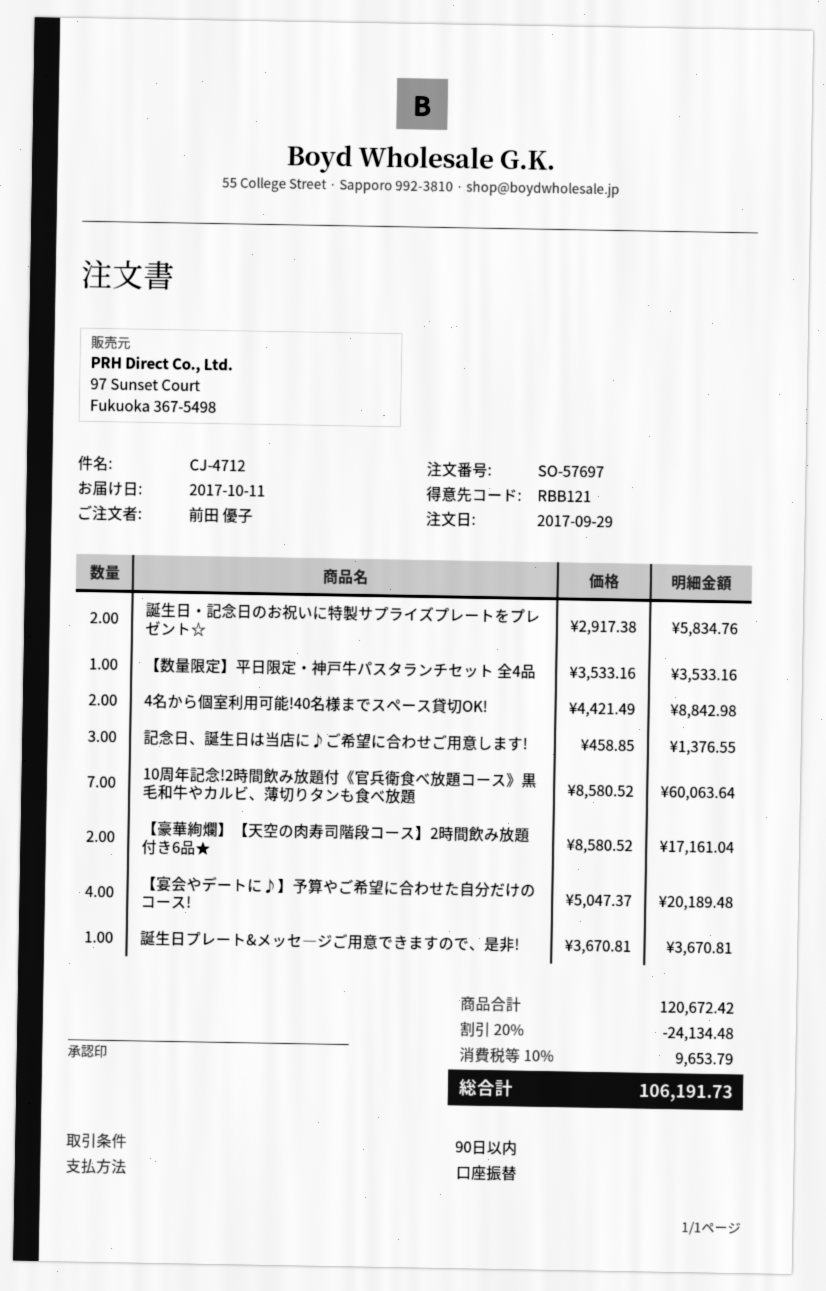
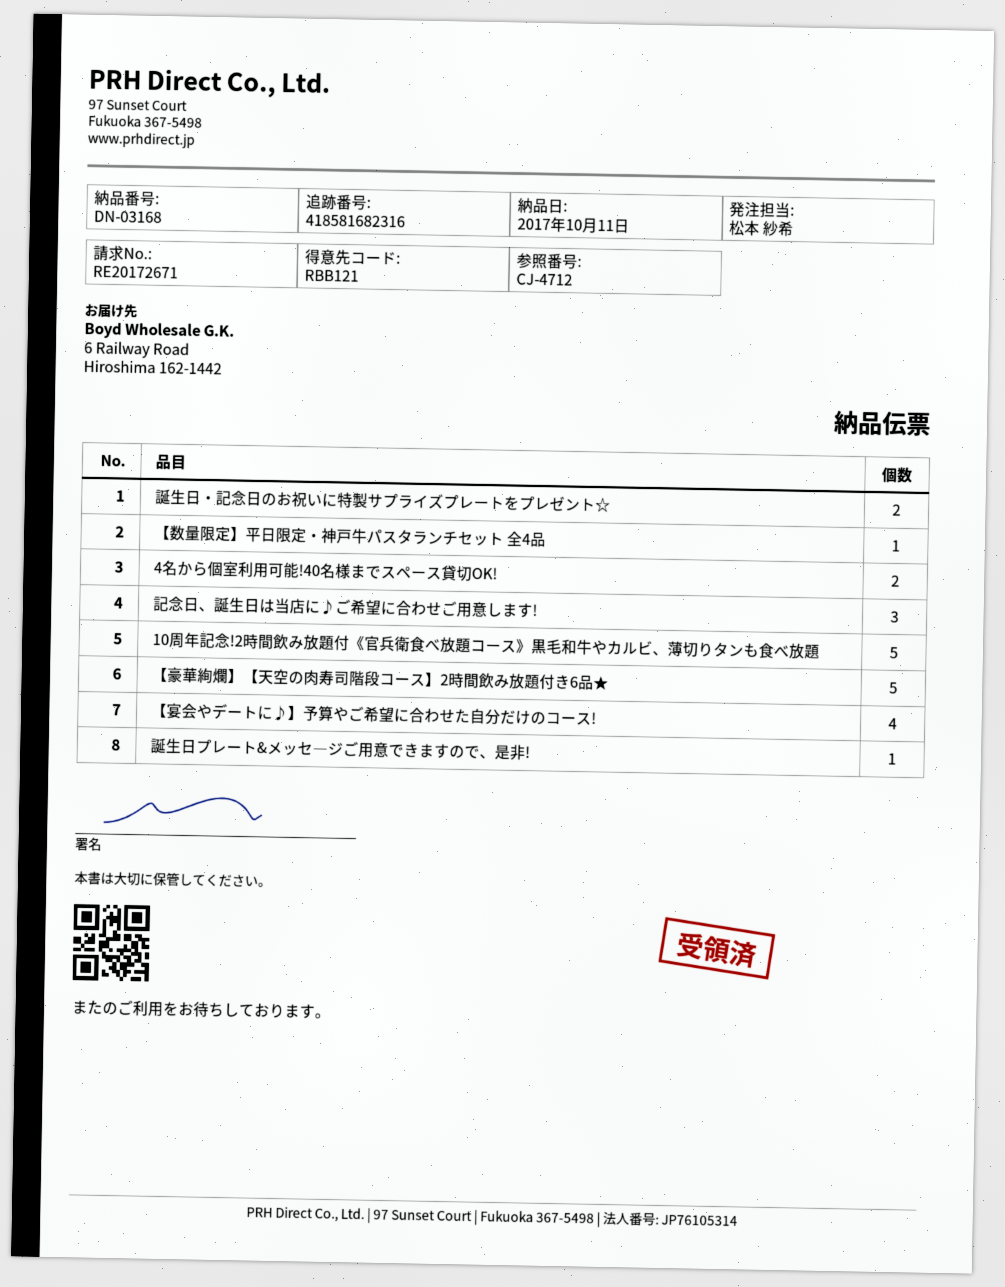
ordered by: 前田 優子 -> 松本 紗希
10周年記念!2時間飲み放題付《官兵衛食べ放題コース》黒毛和牛やカルビ、薄切りタンも食べ放題: 7 -> 5
【豪華絢爛】【天空の肉寿司階段コース】2時間飲み放題付き6品★: 2 -> 5

